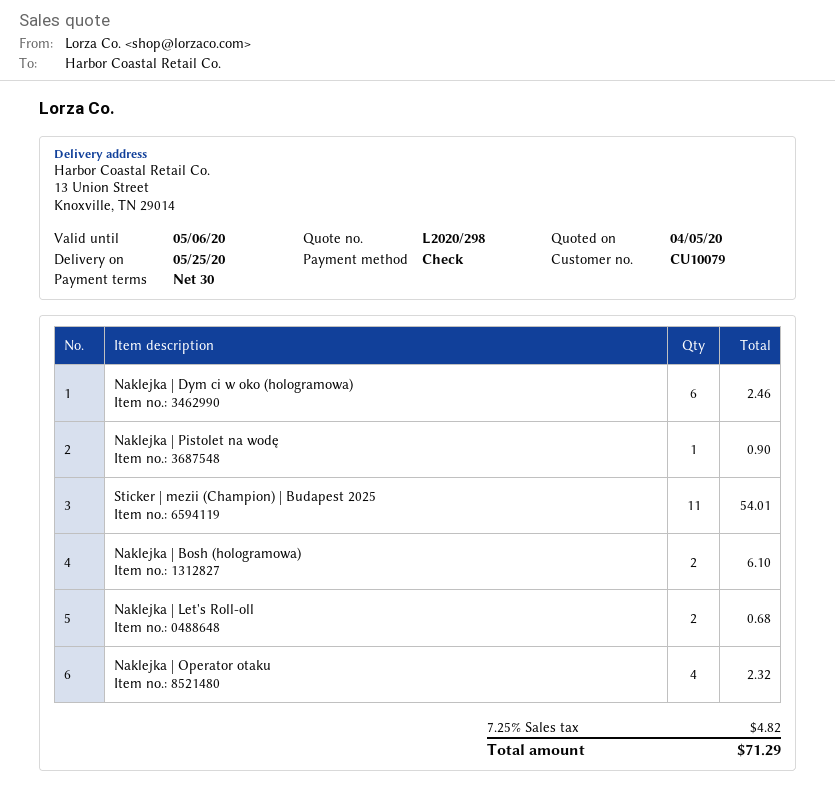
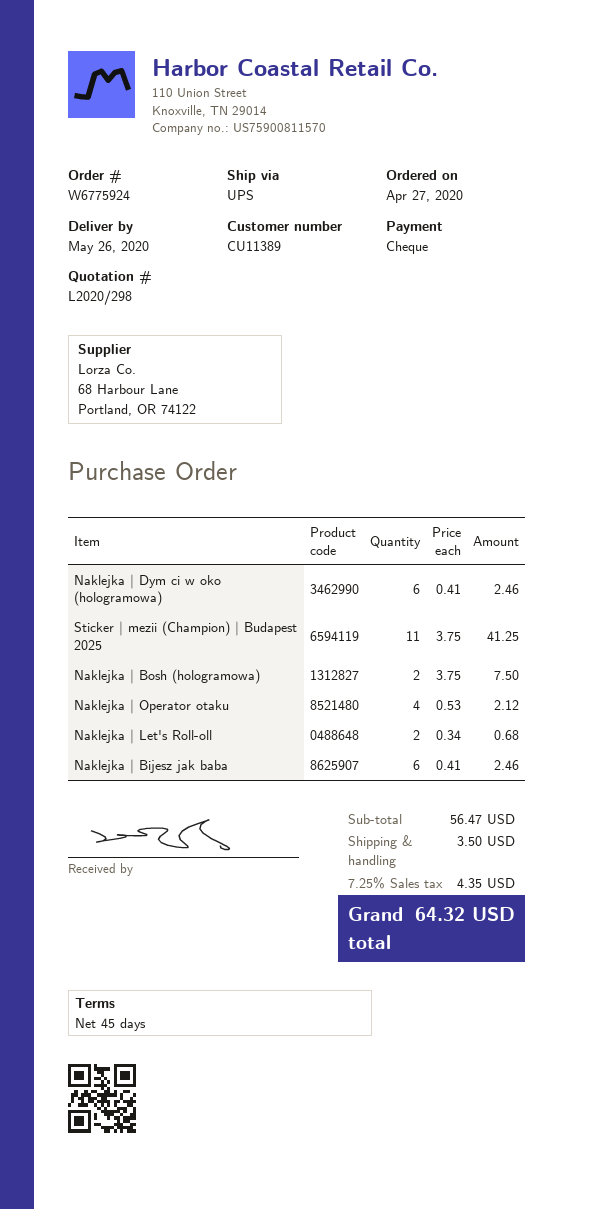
delivery date: 2020-05-25 -> 2020-05-26
payment terms: 30 days -> 45 days
customer number: CU10079 -> CU11389
Naklejka | Pistolet na wodę: 1 for 0.90 -> none
Sticker | mezii (Champion) | Budapest 2025: 11 for 54.01 -> 11 for 41.25
Naklejka | Bosh (hologramowa): 2 for 6.10 -> 2 for 7.50
Naklejka | Operator otaku: 4 for 2.32 -> 4 for 2.12
Naklejka | Bijesz jak baba: none -> 6 for 2.46
shipping: none -> 3.50
tax: 7.25% = 4.82 -> 7.25% = 4.35
total: 71.29 -> 64.32

